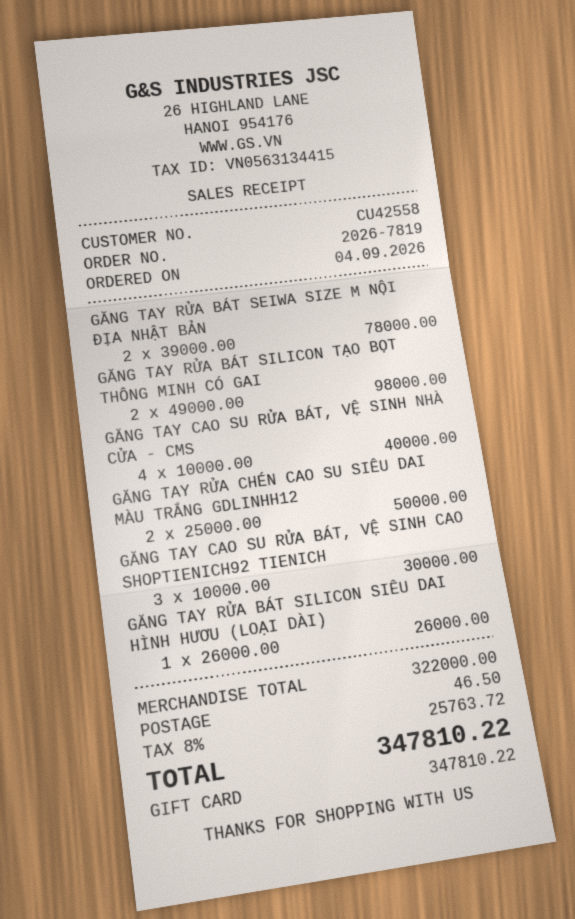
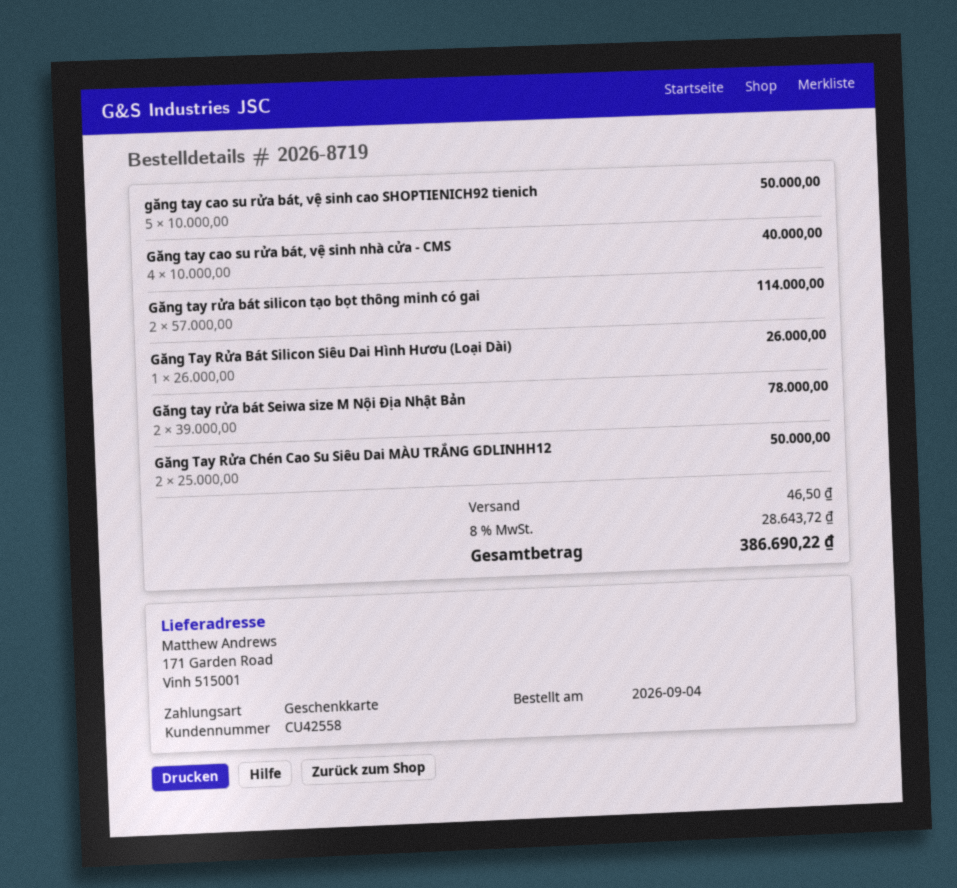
order number: 2026-7819 -> 2026-8719
GĂNG TAY RỬA BÁT SILICON TẠO BỌT THÔNG MINH CÓ GAI: 2 x 49000.00 = 98000.00 -> 2 x 57000.00 = 114000.00
GĂNG TAY CAO SU RỬA BÁT, VỆ SINH CAO SHOPTIENICH92 TIENICH: 3 x 10000.00 = 30000.00 -> 5 x 10000.00 = 50000.00
tax: 8% = 25763.72 -> 8% = 28643.72
total: 347810.22 -> 386690.22

